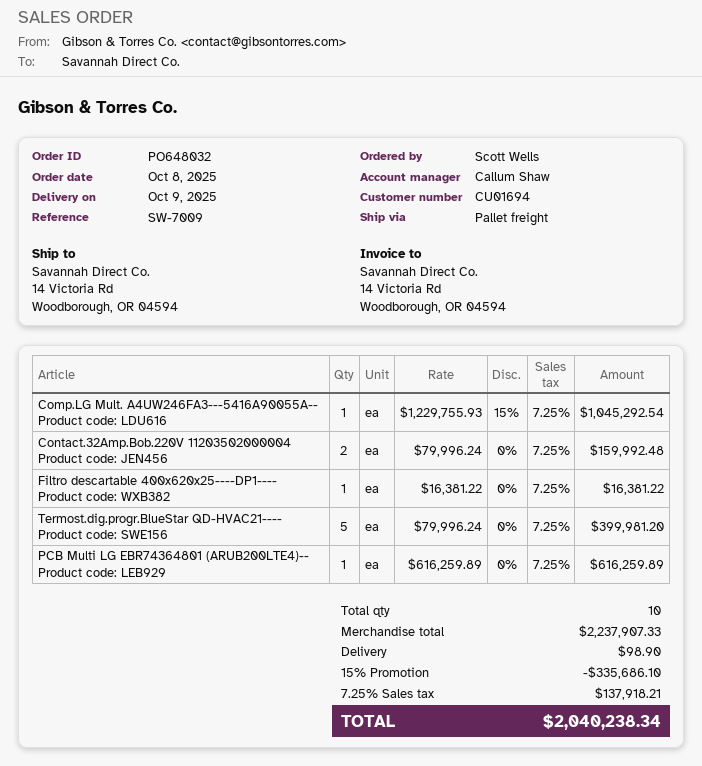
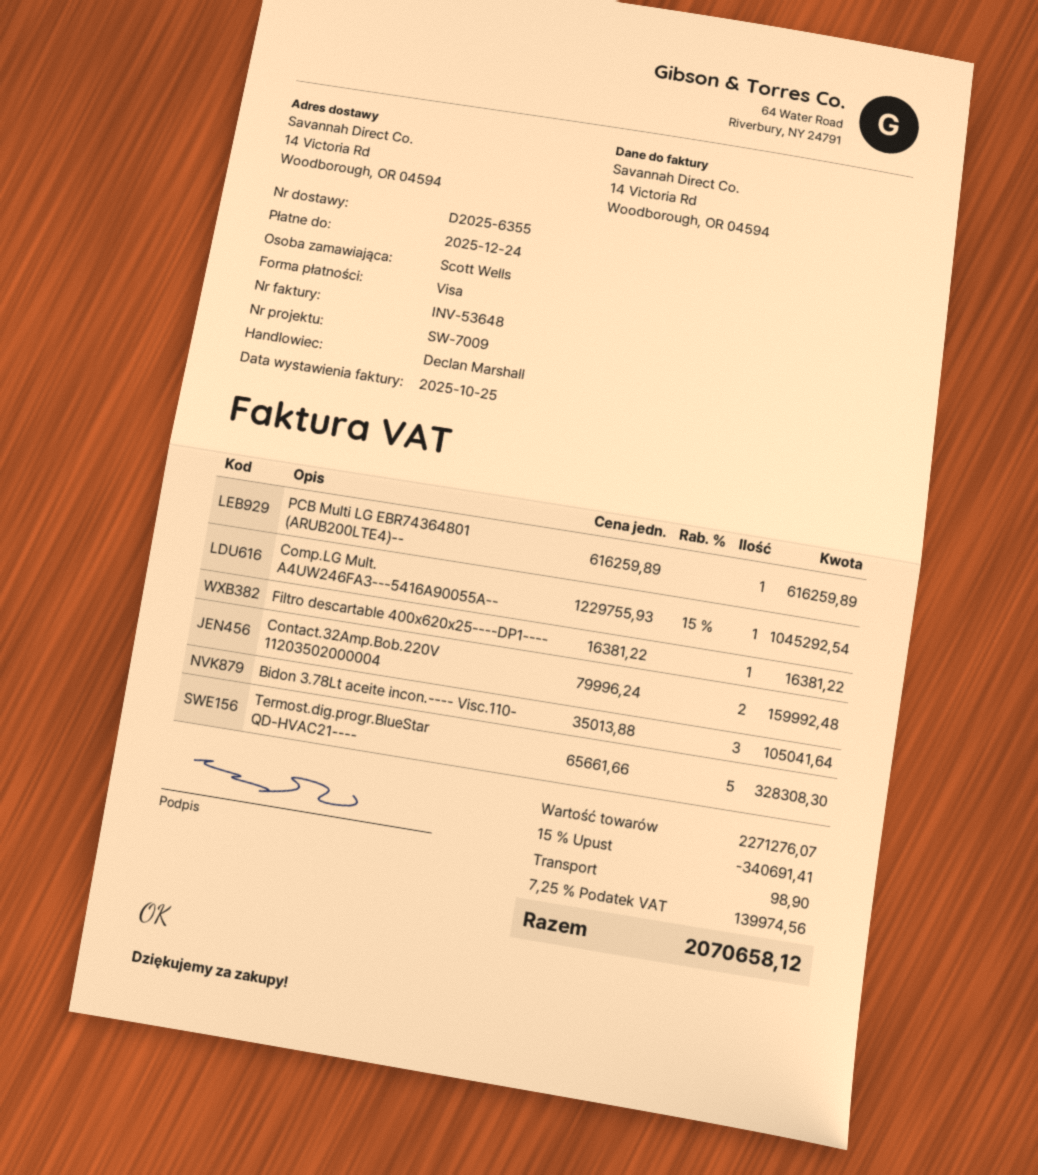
sales rep: Callum Shaw -> Declan Marshall
Termost.dig.progr.BlueStar QD-HVAC21----: 5 x 79996.24 = 399981.20 -> 5 x 65661.66 = 328308.30
Bidon 3.78Lt aceite incon.---- Visc.110-: none -> 3 x 35013.88 = 105041.64
subtotal: 2237907.33 -> 2271276.07
discount: 15% = 335686.10 -> 15% = 340691.41
tax: 7.25% = 137918.21 -> 7.25% = 139974.56
total: 2040238.34 -> 2070658.12

